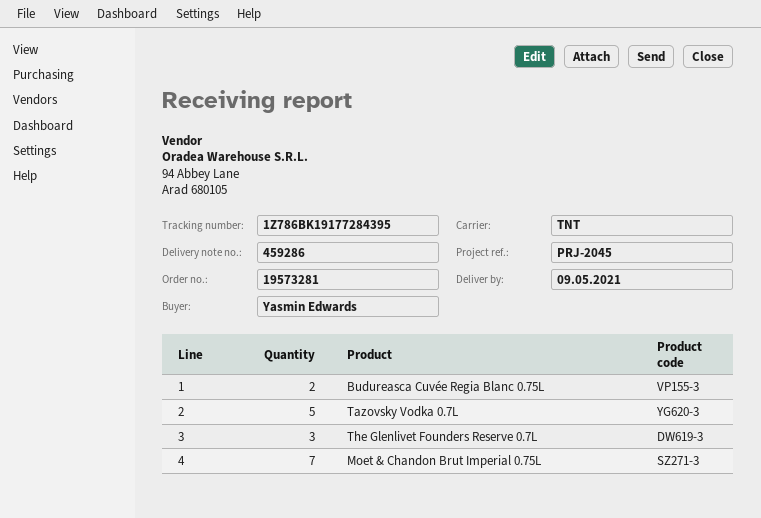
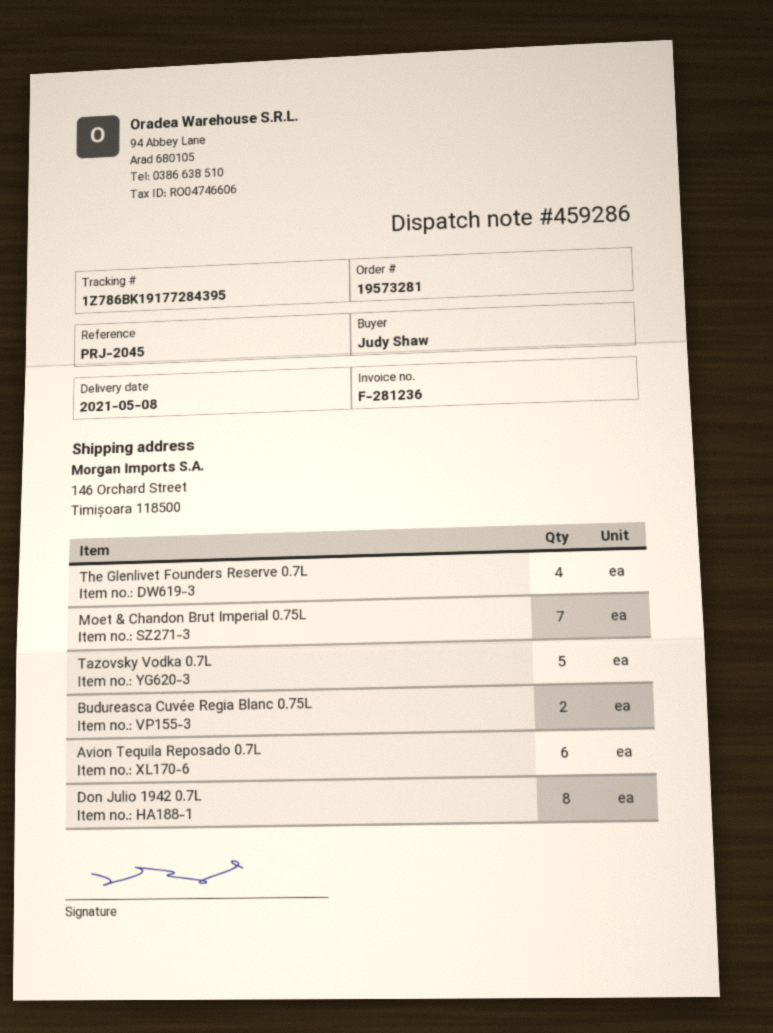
delivery date: 2021-05-09 -> 2021-05-08
ordered by: Yasmin Edwards -> Judy Shaw
The Glenlivet Founders Reserve 0.7L: 3 -> 4
Avion Tequila Reposado 0.7L: none -> 6
Don Julio 1942 0.7L: none -> 8

